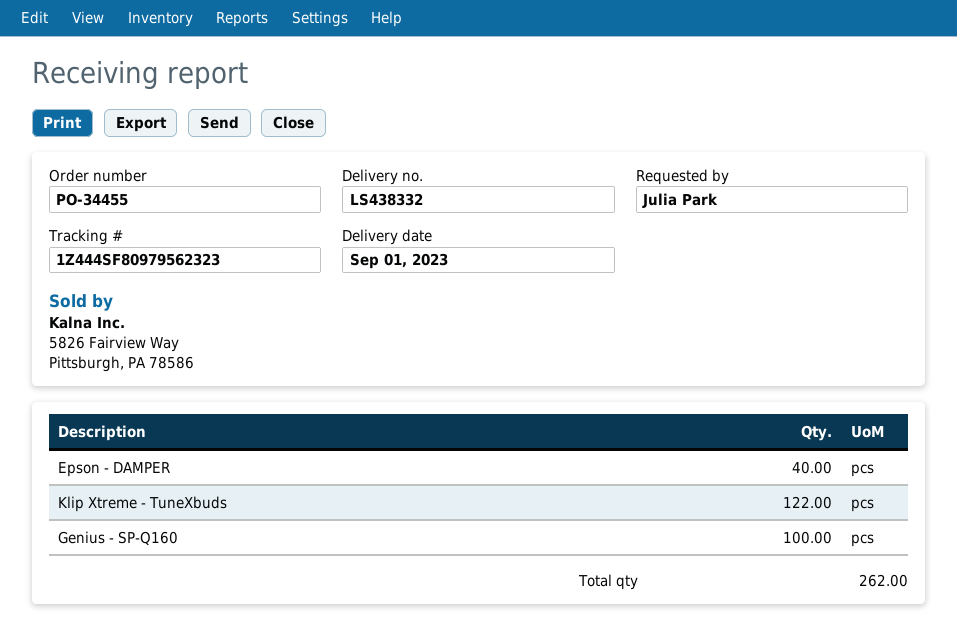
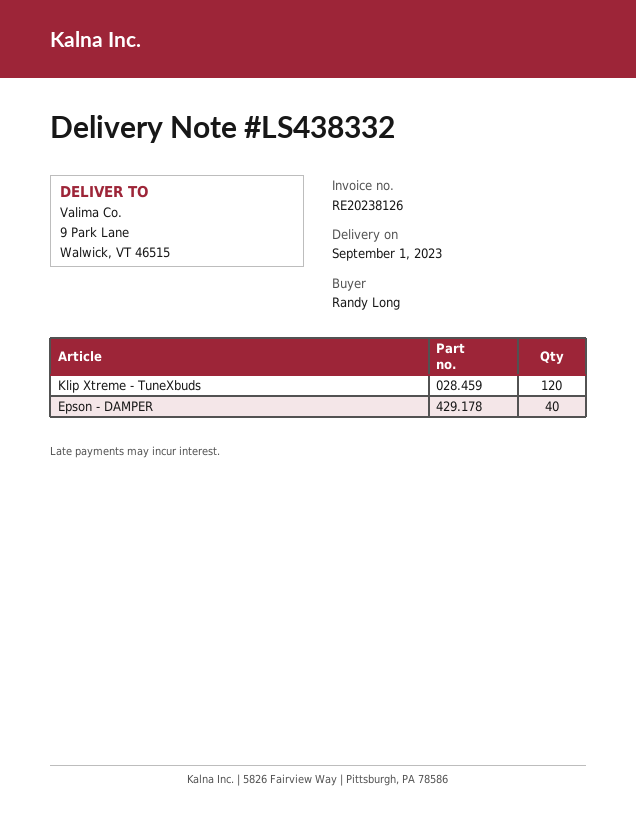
ordered by: Julia Park -> Randy Long
Klip Xtreme - TuneXbuds: 122 -> 120
Genius - SP-Q160: 100 -> none

